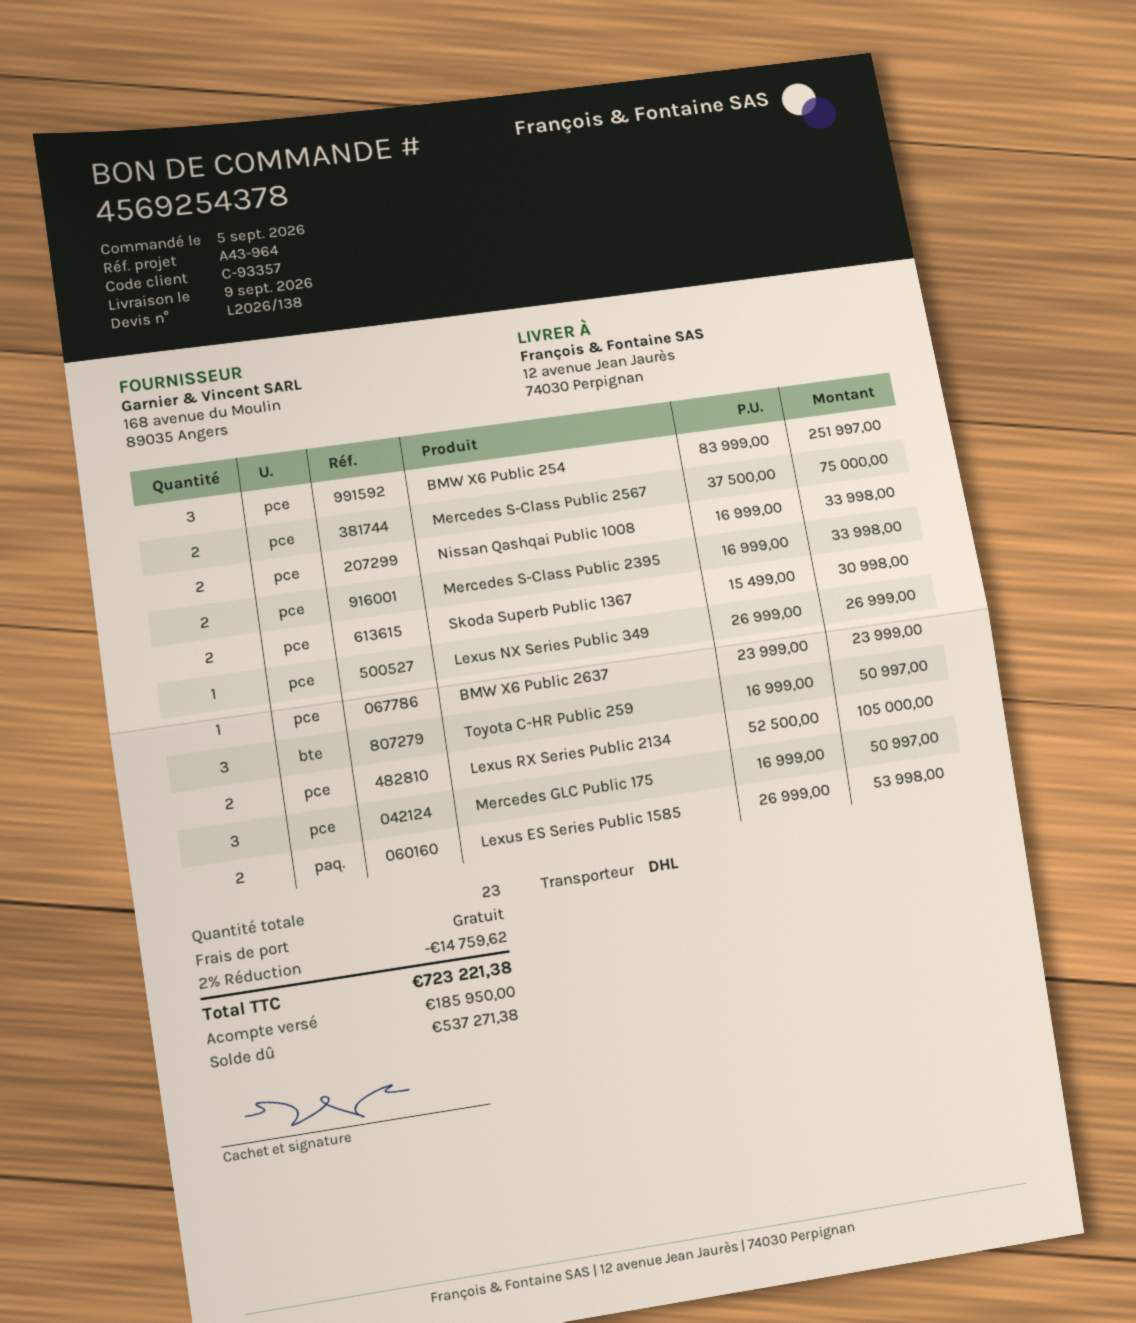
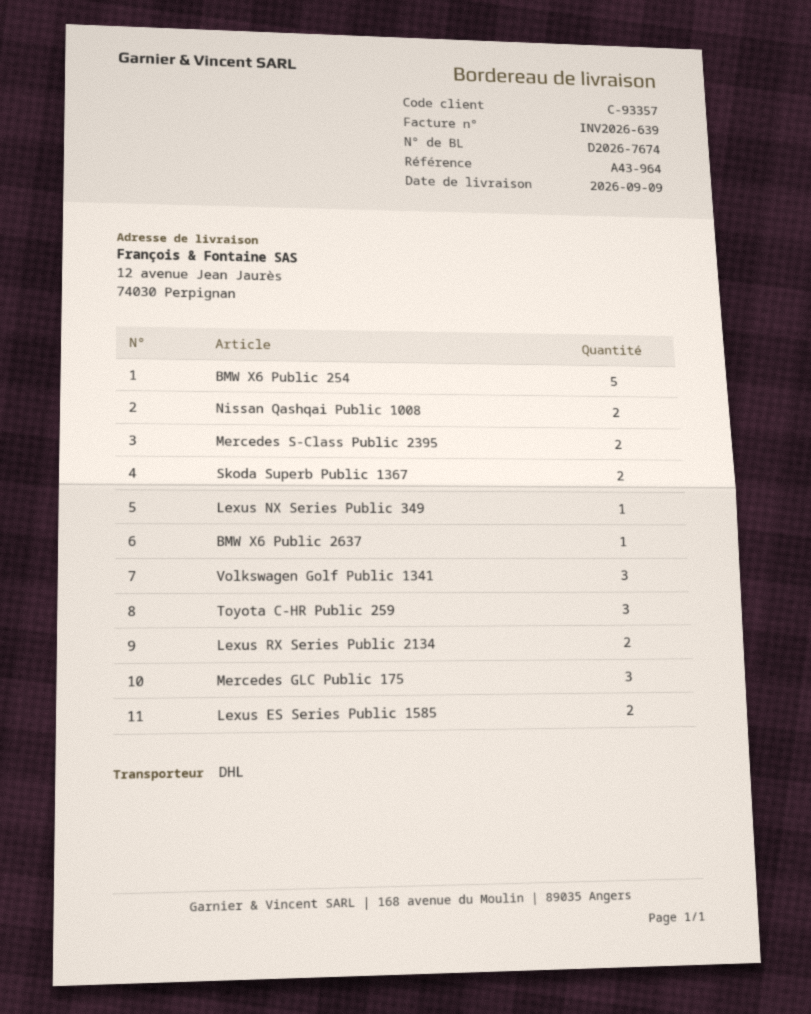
BMW X6 Public 254: 3 -> 5
Mercedes S-Class Public 2567: 2 -> none
Volkswagen Golf Public 1341: none -> 3

